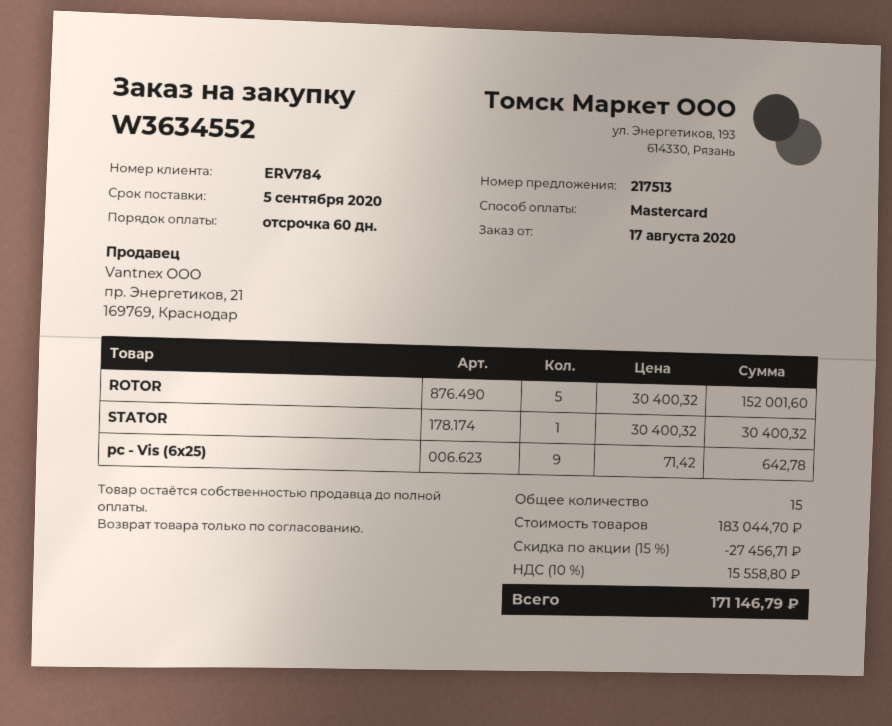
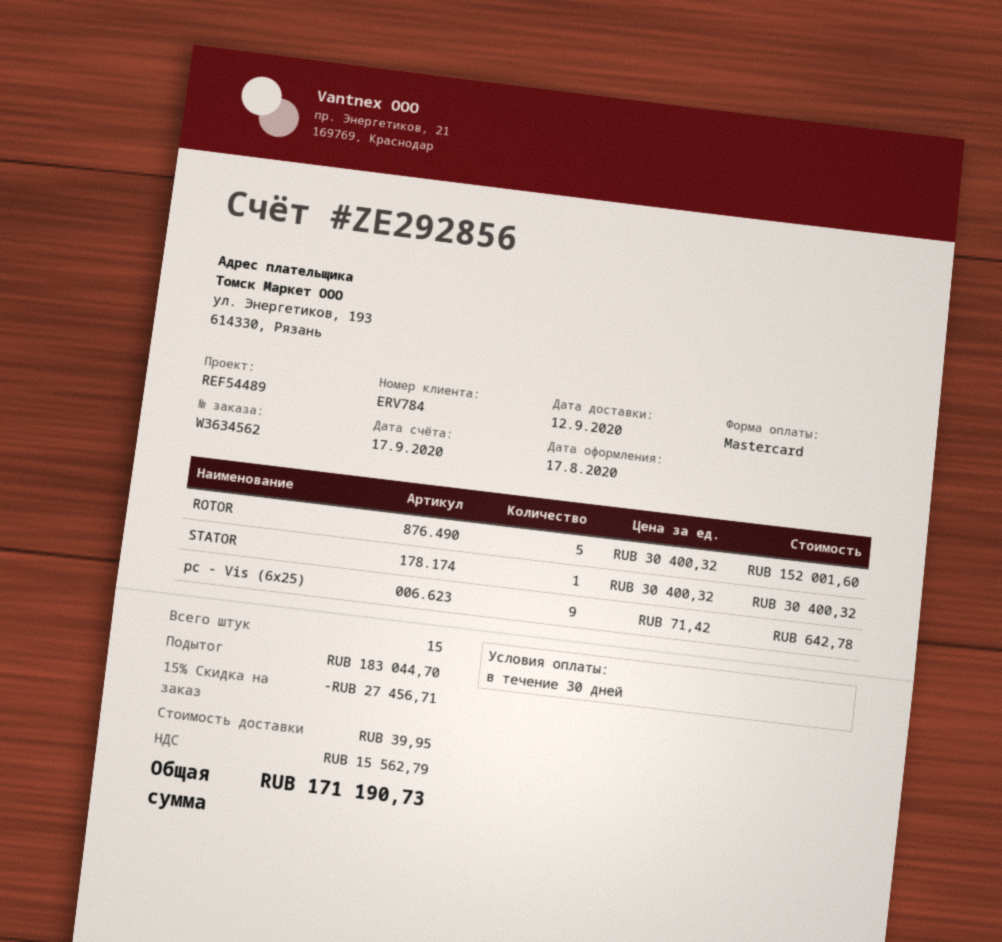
order number: W3634552 -> W3634562
delivery date: 2020-09-05 -> 2020-09-12
payment terms: 60 days -> 30 days
shipping: none -> 39.95
tax: 15558.80 -> 15562.79
total: 171146.79 -> 171190.73

